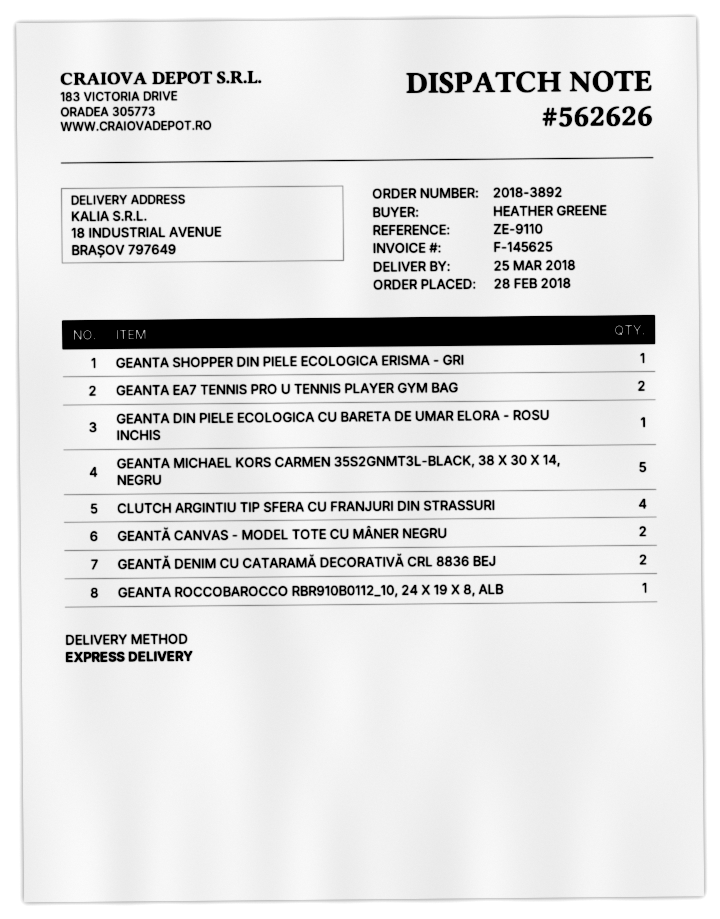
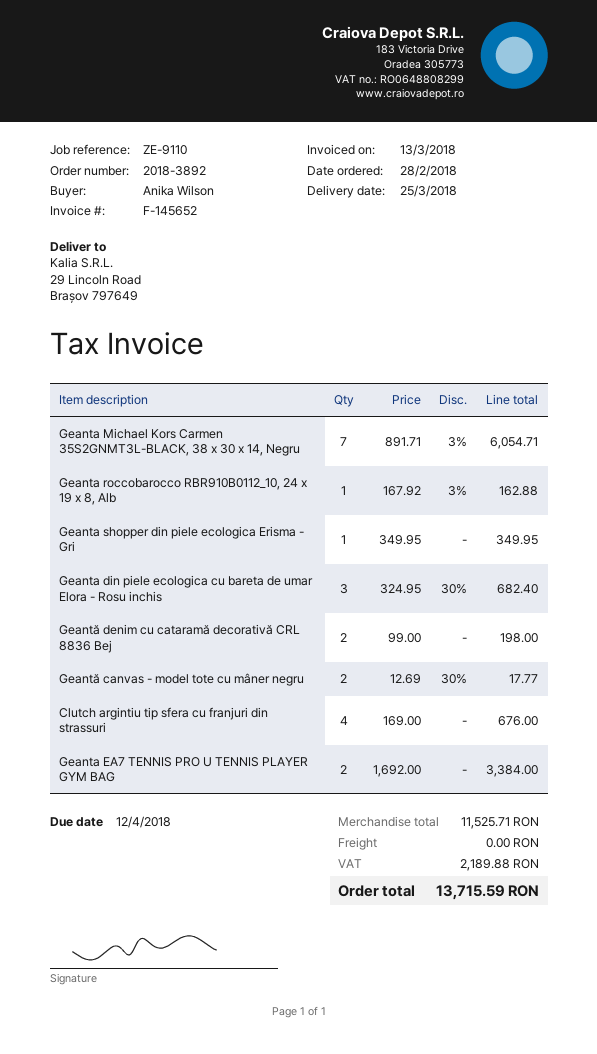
invoice number: F-145625 -> F-145652
ordered by: HEATHER GREENE -> Anika Wilson
ship to: 18 INDUSTRIAL AVENUE, BRAȘOV 797649 -> 29 Lincoln Road, Brașov 797649
GEANTA DIN PIELE ECOLOGICA CU BARETA DE UMAR ELORA - ROSU INCHIS: 1 -> 3
GEANTA MICHAEL KORS CARMEN 35S2GNMT3L-BLACK, 38 X 30 X 14, NEGRU: 5 -> 7

